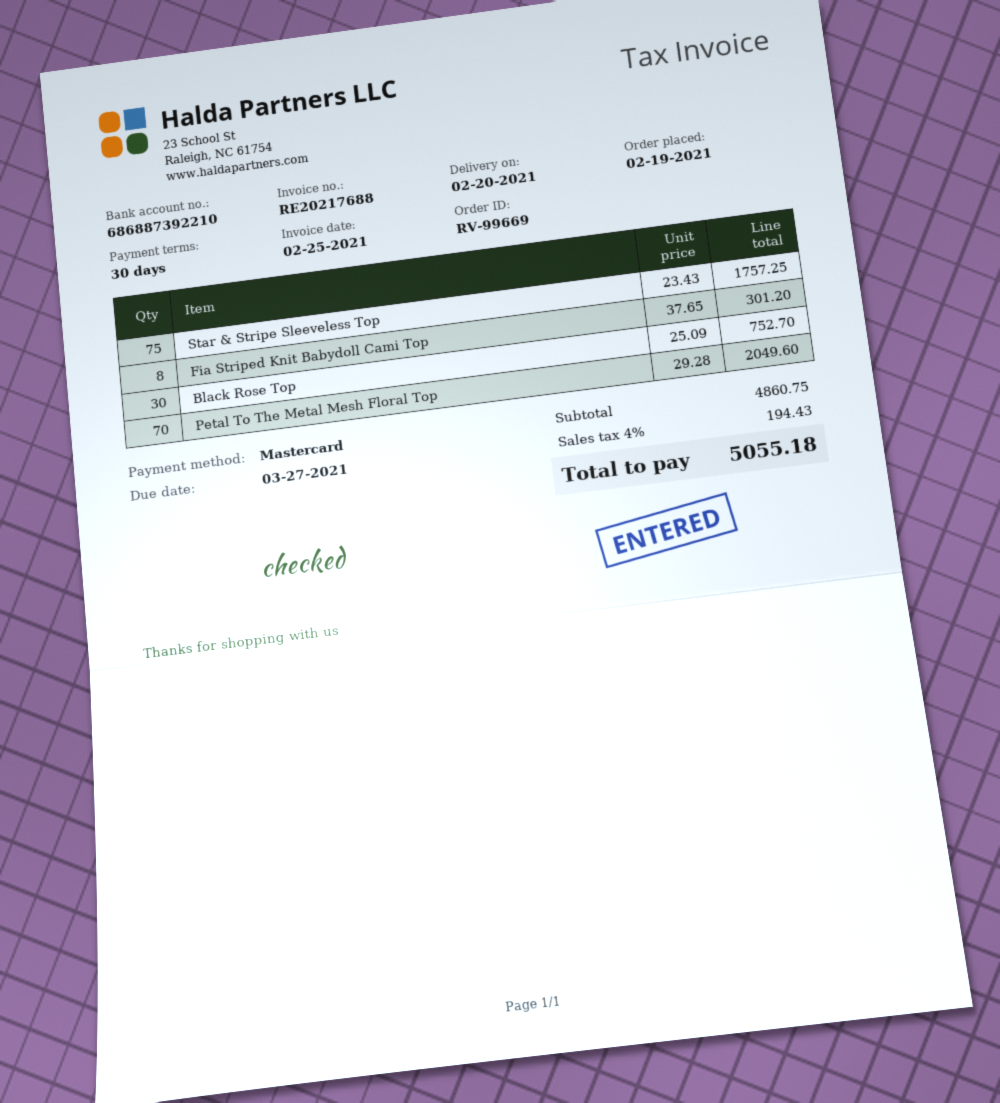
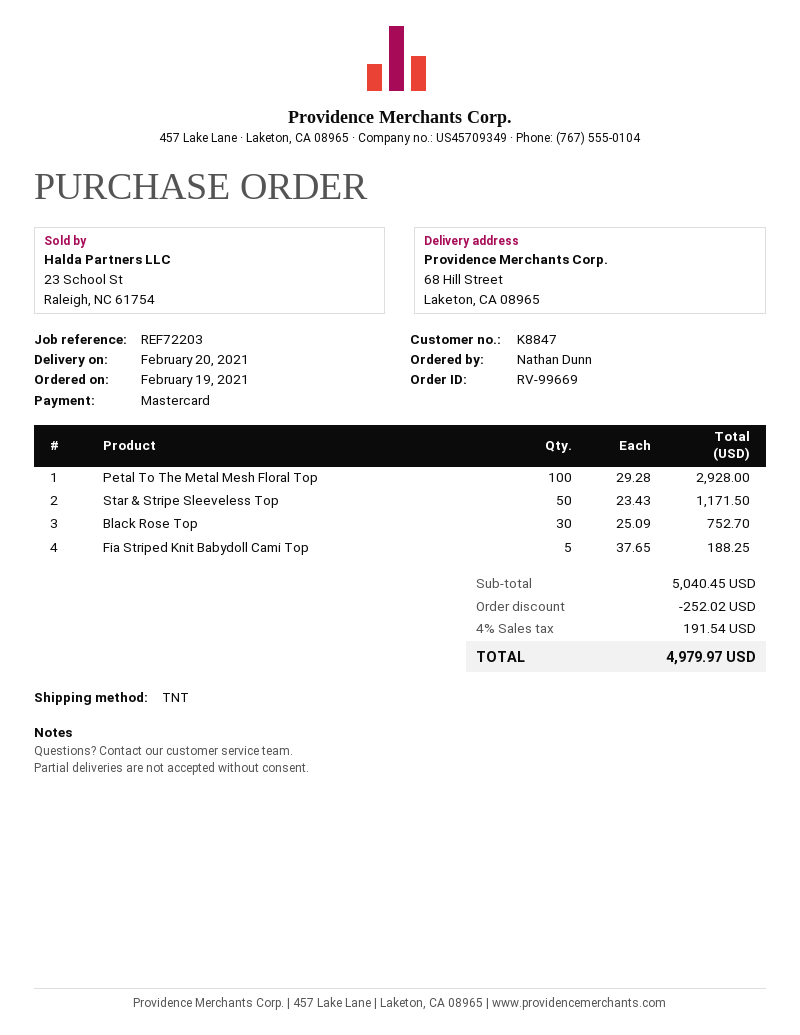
Star & Stripe Sleeveless Top: 75 x 23.43 = 1757.25 -> 50 x 23.43 = 1171.50
Fia Striped Knit Babydoll Cami Top: 8 x 37.65 = 301.20 -> 5 x 37.65 = 188.25
Petal To The Metal Mesh Floral Top: 70 x 29.28 = 2049.60 -> 100 x 29.28 = 2928.00
subtotal: 4860.75 -> 5040.45
discount: none -> 252.02
tax: 4% = 194.43 -> 4% = 191.54
total: 5055.18 -> 4979.97

